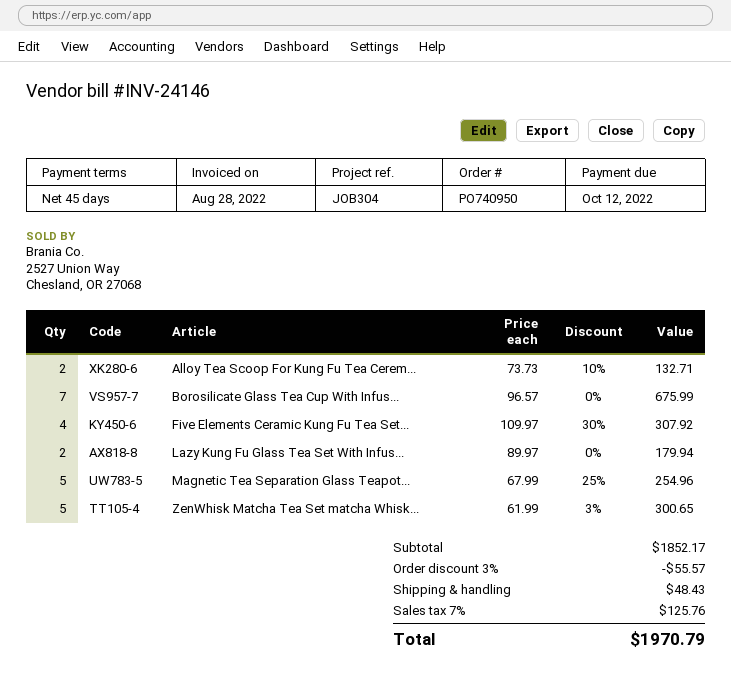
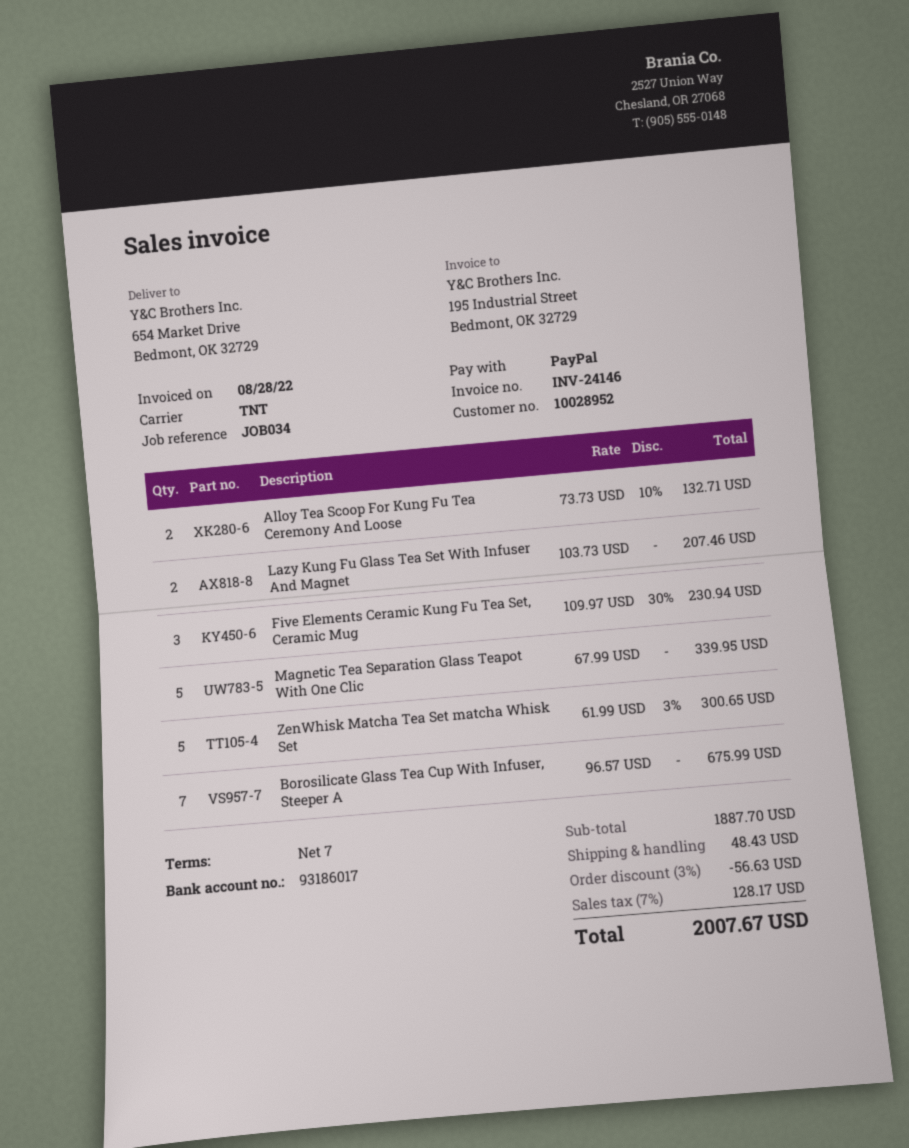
payment terms: 45 days -> 7 days
reference: JOB304 -> JOB034
Five Elements Ceramic Kung Fu Tea Set...: 4 x 109.97 - 30% = 307.92 -> 3 x 109.97 - 30% = 230.94
Lazy Kung Fu Glass Tea Set With Infus...: 2 x 89.97 = 179.94 -> 2 x 103.73 = 207.46
Magnetic Tea Separation Glass Teapot...: 5 x 67.99 - 25% = 254.96 -> 5 x 67.99 = 339.95
subtotal: 1852.17 -> 1887.70
discount: 3% = 55.57 -> 3% = 56.63
tax: 7% = 125.76 -> 7% = 128.17
total: 1970.79 -> 2007.67

